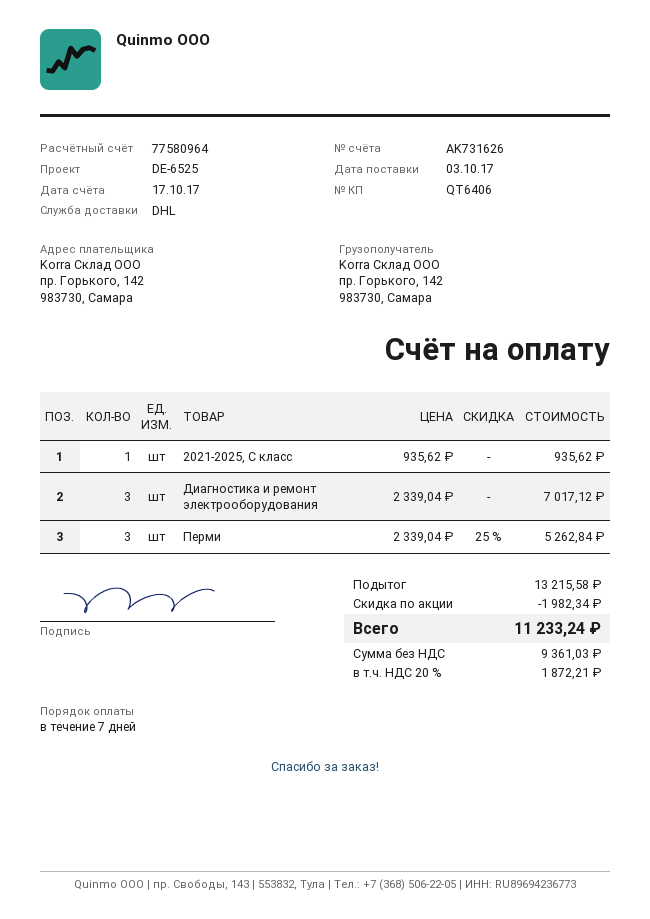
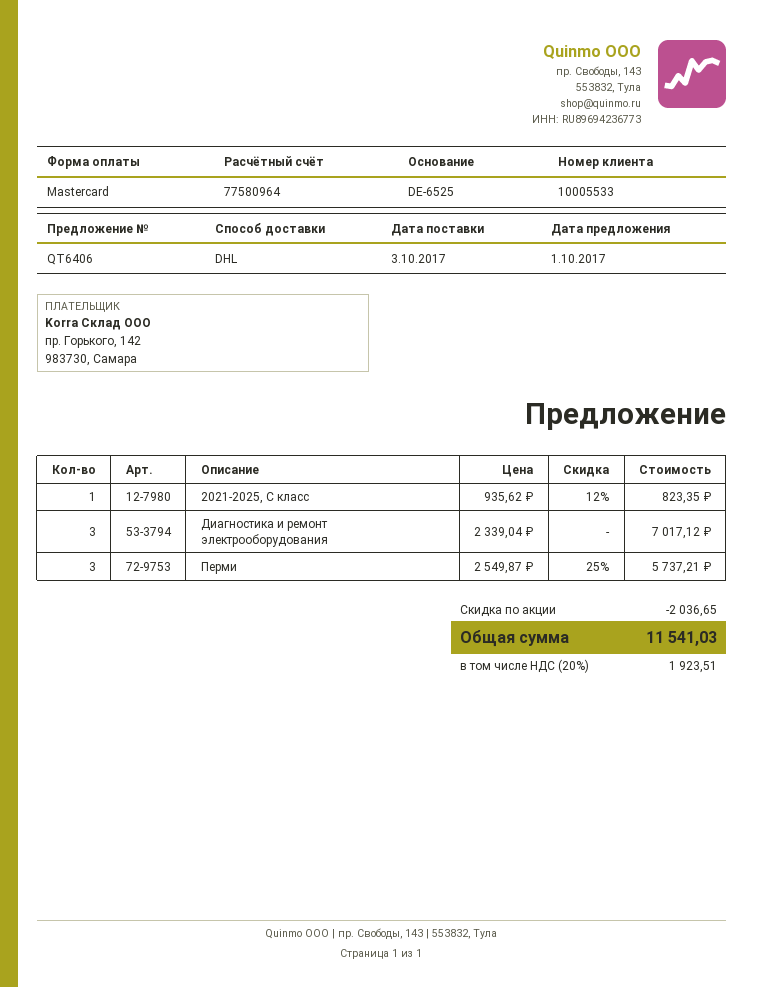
2021-2025, C класс: 1 x 935.62 = 935.62 -> 1 x 935.62 - 12% = 823.35
Перми: 3 x 2339.04 - 25% = 5262.84 -> 3 x 2549.87 - 25% = 5737.21
discount: 1982.34 -> 2036.65
tax: 20% = 1872.21 -> 20% = 1923.51
total: 11233.24 -> 11541.03

